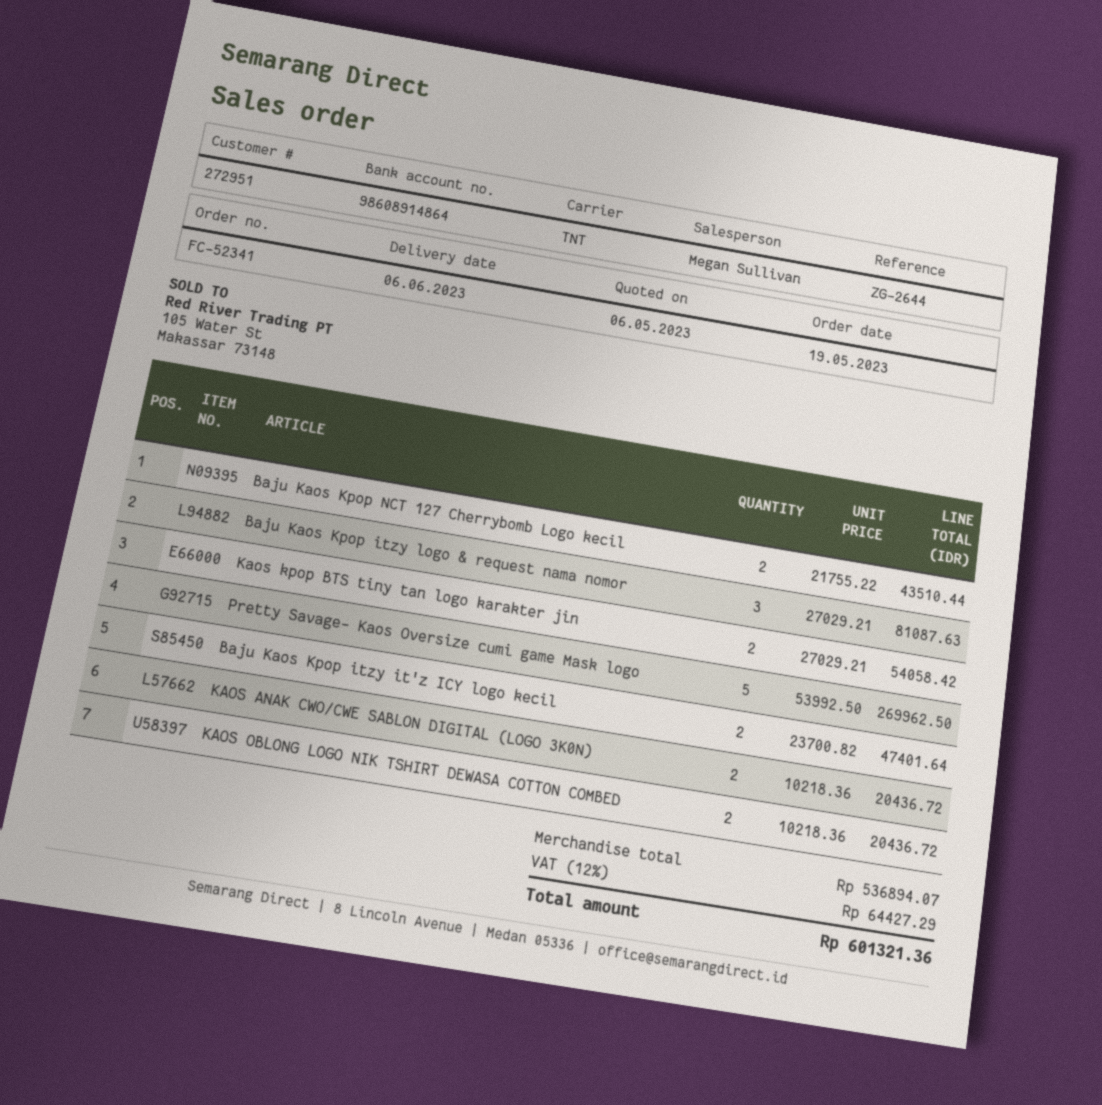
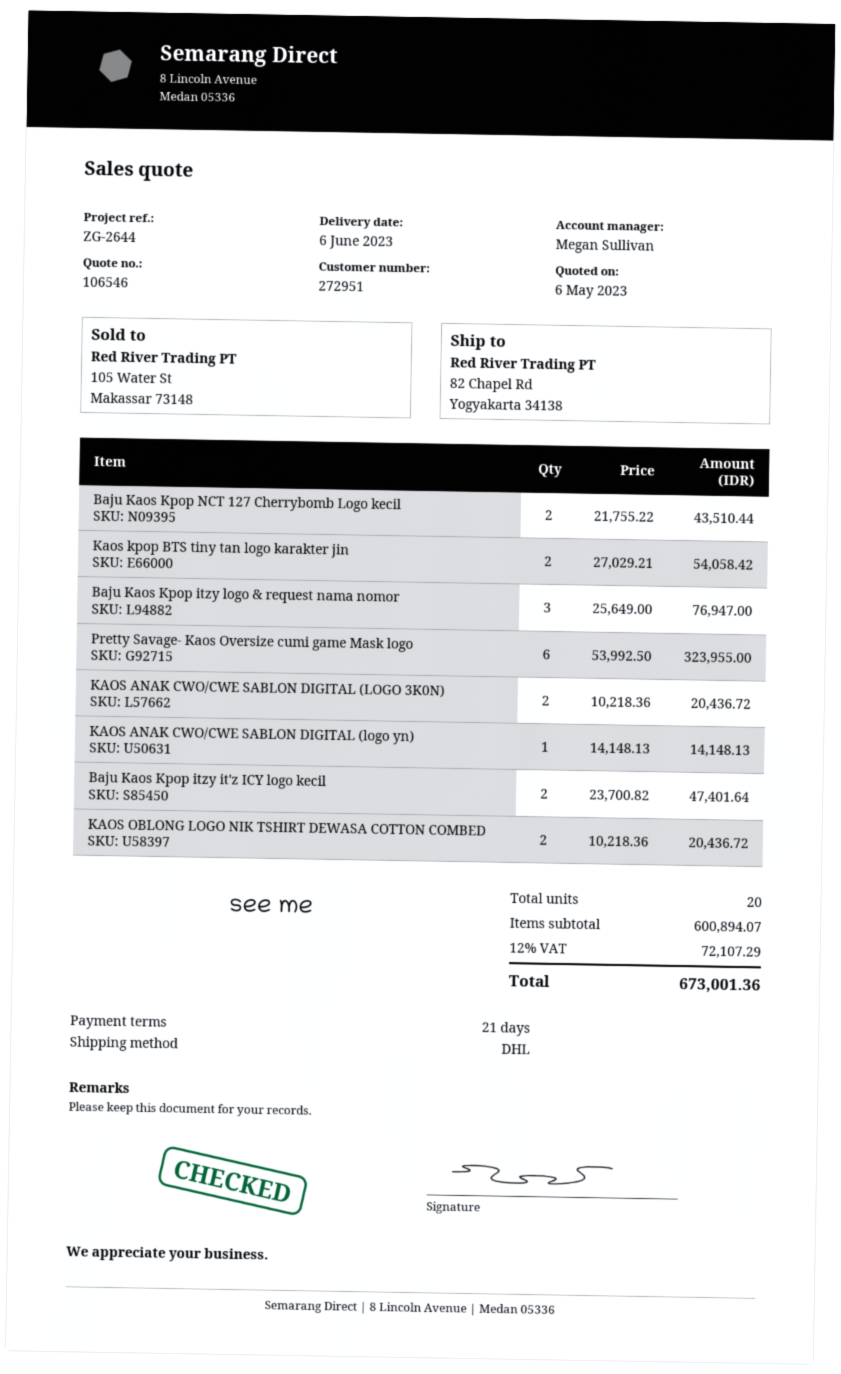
shipping method: TNT -> DHL
Baju Kaos Kpop itzy logo & request nama nomor: 3 x 27029.21 = 81087.63 -> 3 x 25649.00 = 76947.00
Pretty Savage- Kaos Oversize cumi game Mask logo: 5 x 53992.50 = 269962.50 -> 6 x 53992.50 = 323955.00
KAOS ANAK CWO/CWE SABLON DIGITAL (logo yn): none -> 1 x 14148.13 = 14148.13
subtotal: 536894.07 -> 600894.07
tax: 12% = 64427.29 -> 12% = 72107.29
total: 601321.36 -> 673001.36

